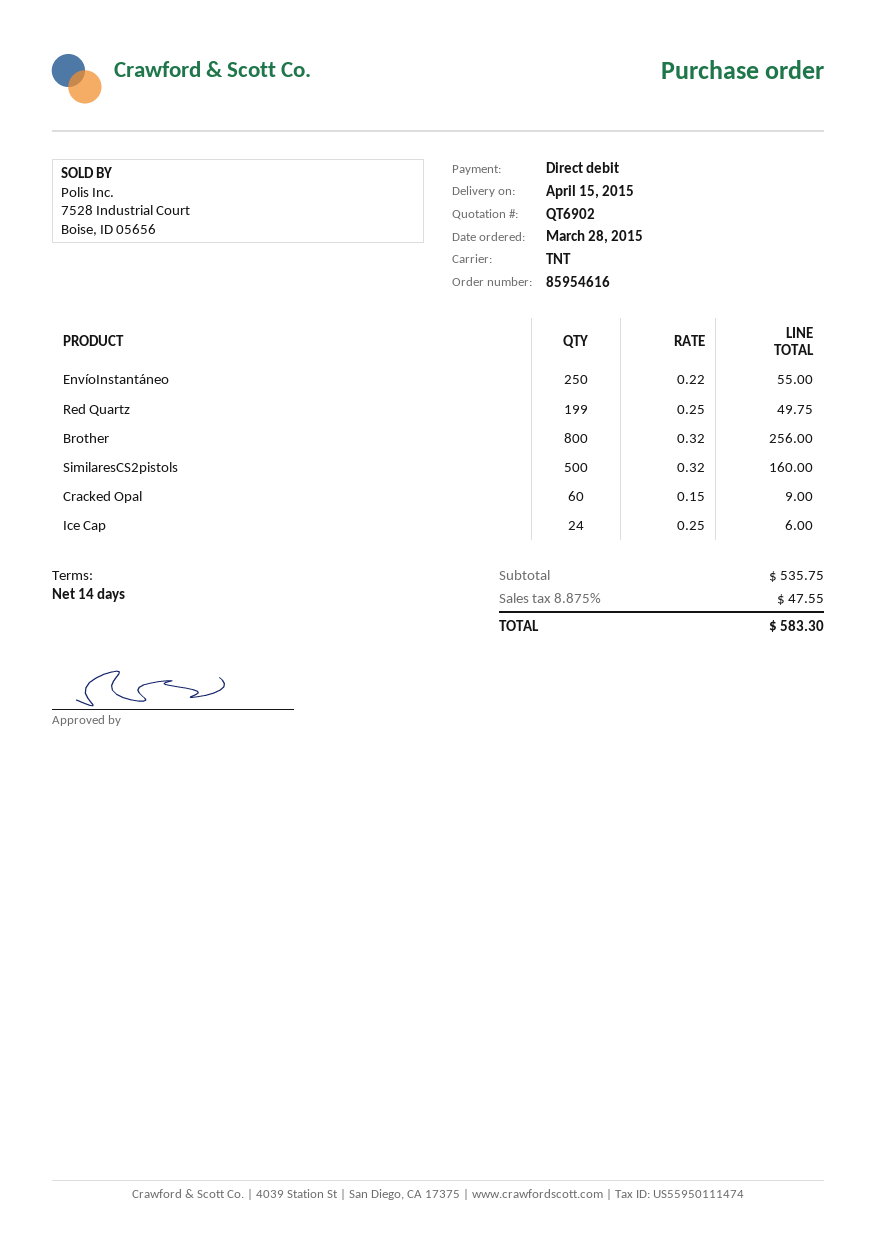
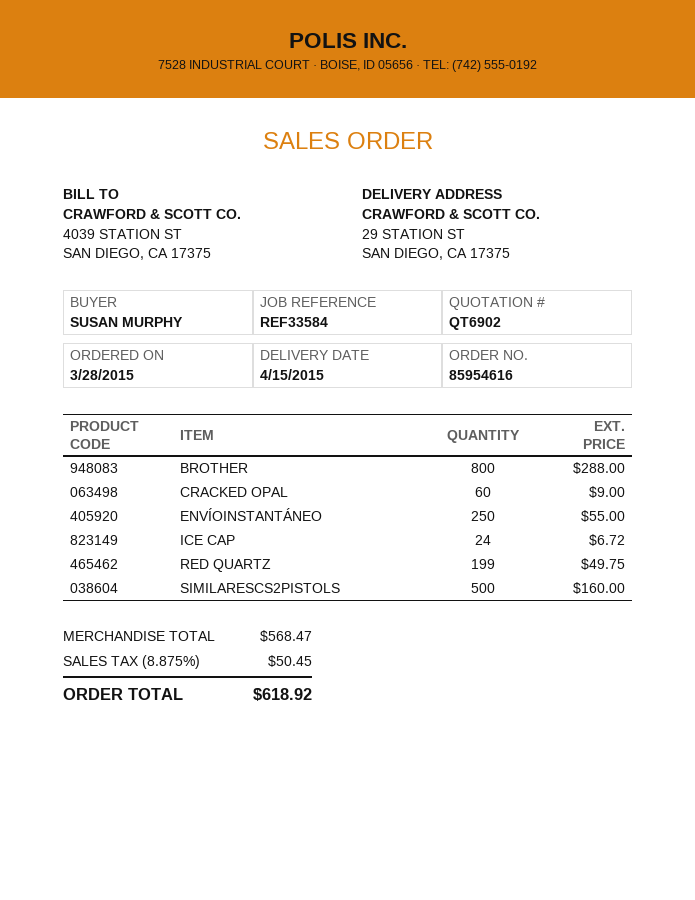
Brother: 800 for 256.00 -> 800 for 288.00
Ice Cap: 24 for 6.00 -> 24 for 6.72
subtotal: 535.75 -> 568.47
tax: 8.875% = 47.55 -> 8.875% = 50.45
total: 583.30 -> 618.92

